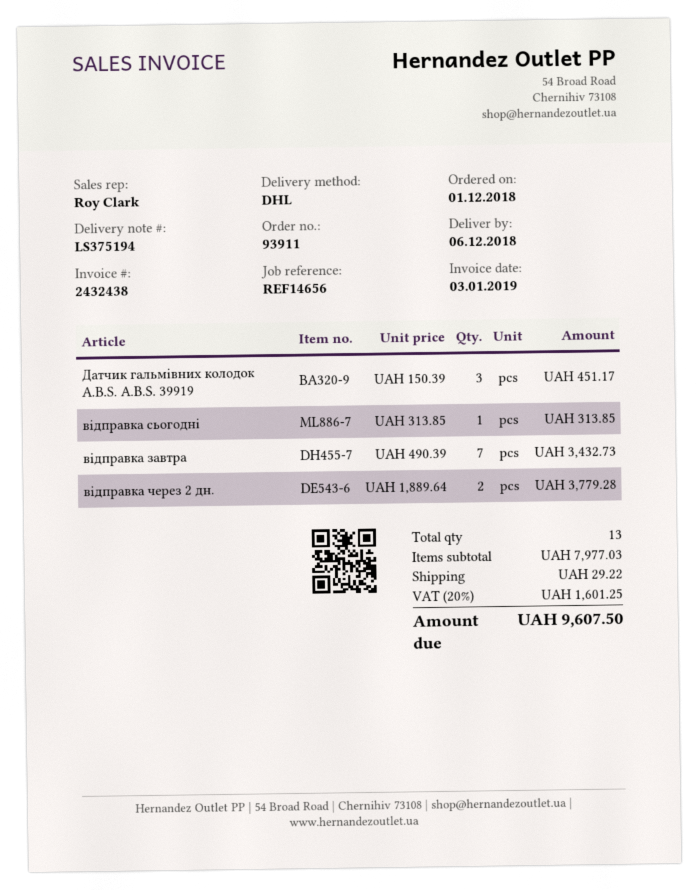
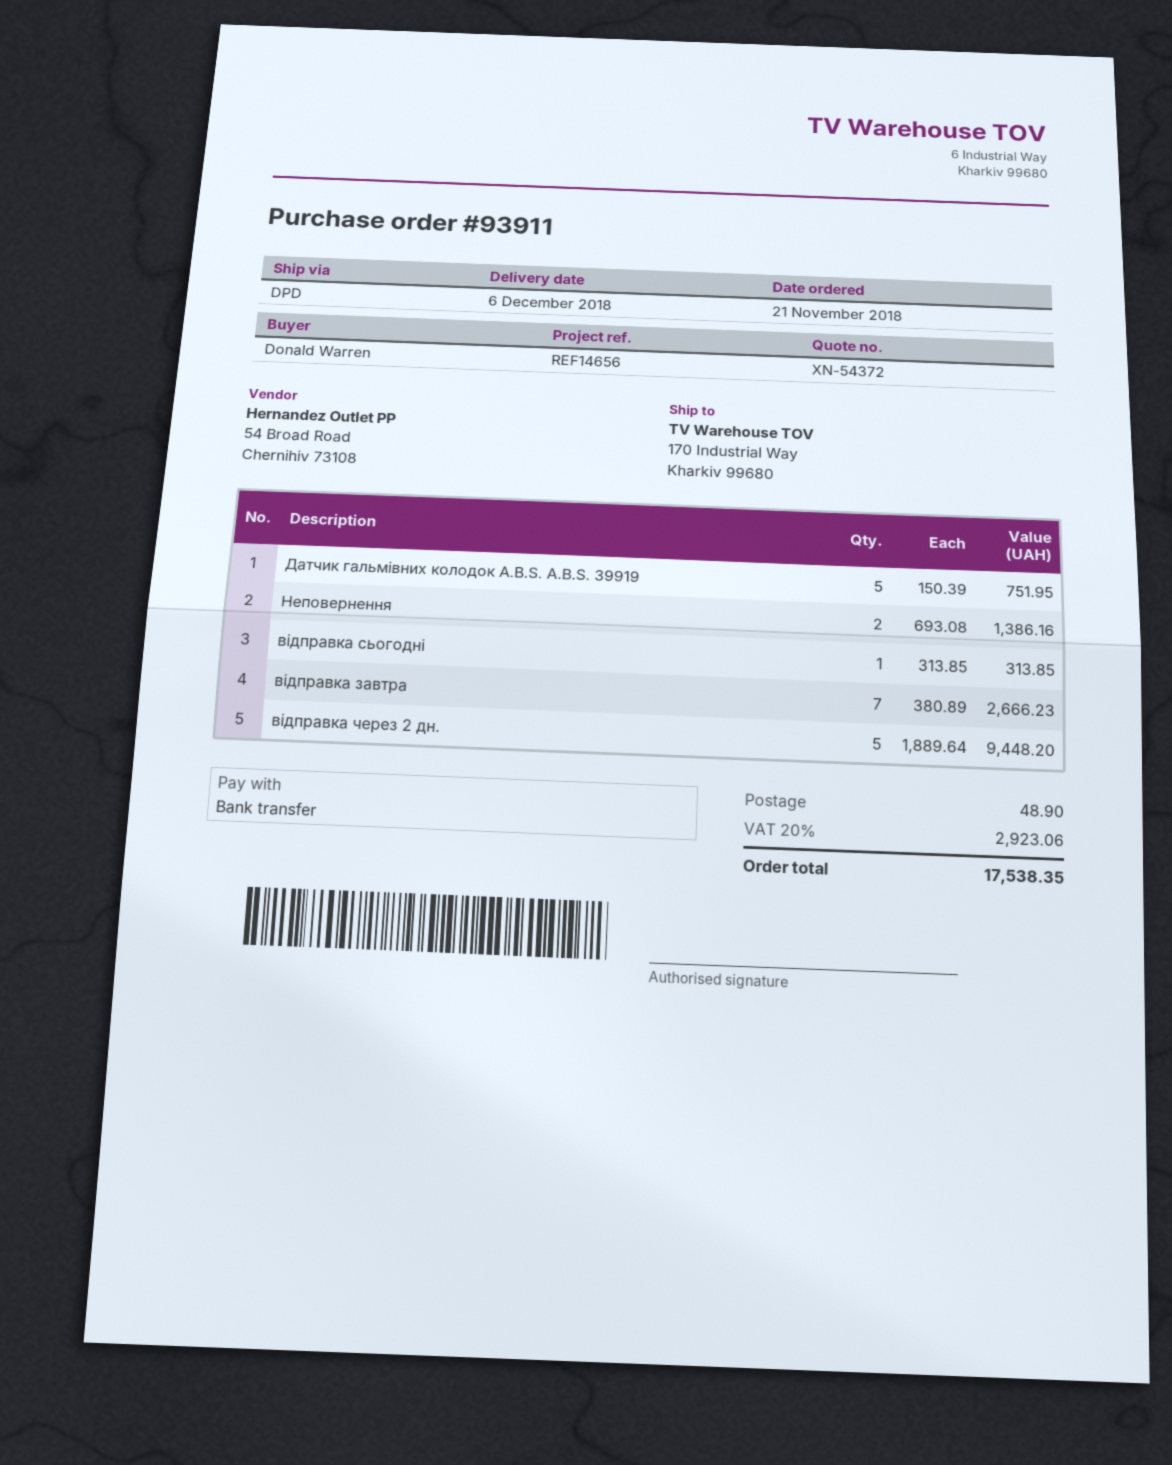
order date: 2018-12-01 -> 2018-11-21
shipping method: DHL -> DPD
Датчик гальмівних колодок A.B.S. A.B.S. 39919: 3 x 150.39 = 451.17 -> 5 x 150.39 = 751.95
відправка завтра: 7 x 490.39 = 3432.73 -> 7 x 380.89 = 2666.23
відправка через 2 дн.: 2 x 1889.64 = 3779.28 -> 5 x 1889.64 = 9448.20
Неповернення: none -> 2 x 693.08 = 1386.16
shipping: 29.22 -> 48.90
tax: 20% = 1601.25 -> 20% = 2923.06
total: 9607.50 -> 17538.35

